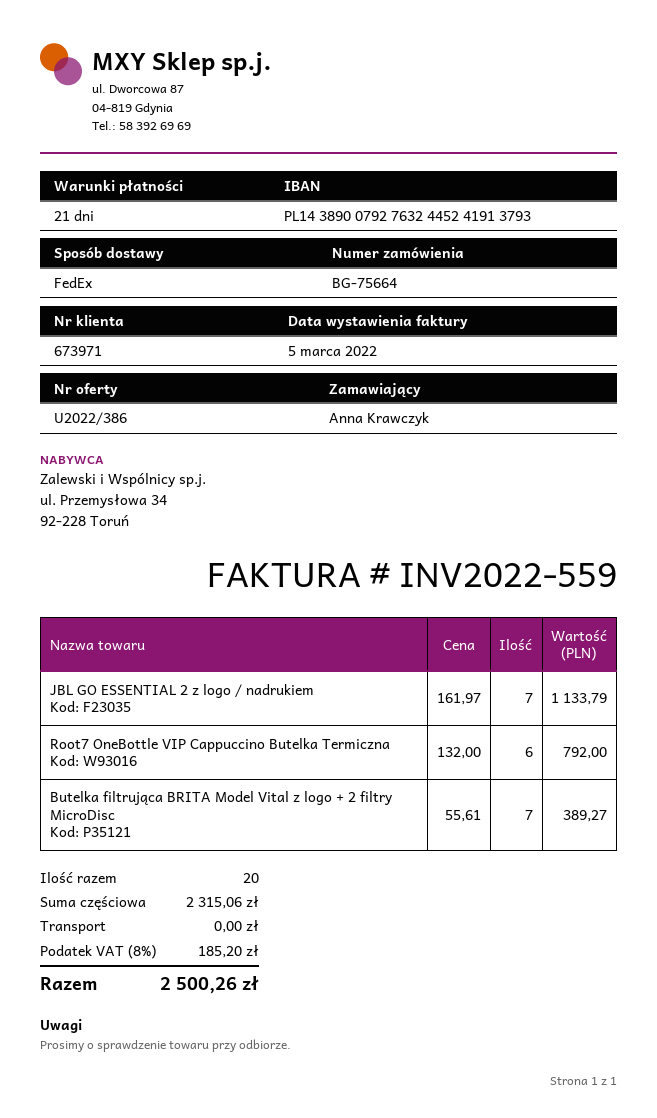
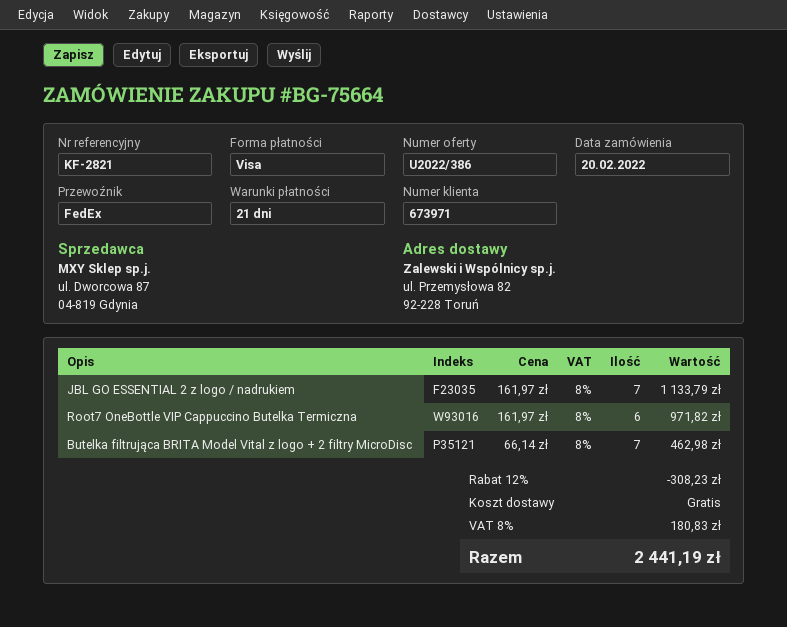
Root7 OneBottle VIP Cappuccino Butelka Termiczna: 6 x 132.00 = 792.00 -> 6 x 161.97 = 971.82
Butelka filtrująca BRITA Model Vital z logo + 2 filtry MicroDisc: 7 x 55.61 = 389.27 -> 7 x 66.14 = 462.98
discount: none -> 12% = 308.23
tax: 8% = 185.20 -> 8% = 180.83
total: 2500.26 -> 2441.19

